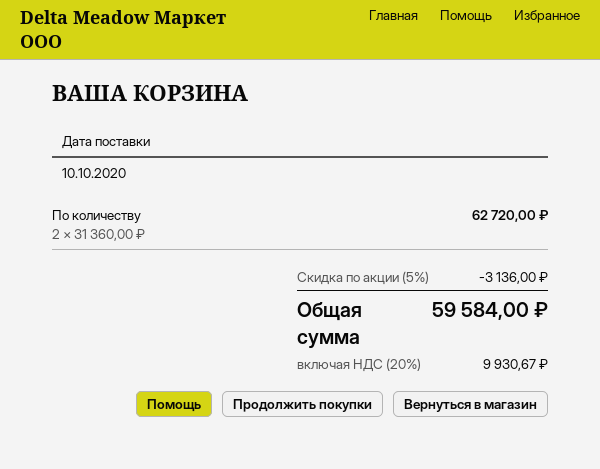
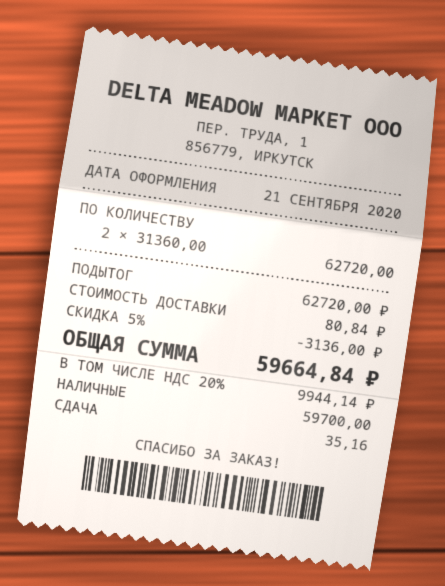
shipping: none -> 80.84
tax: 20% = 9930.67 -> 20% = 9944.14
total: 59584.00 -> 59664.84

